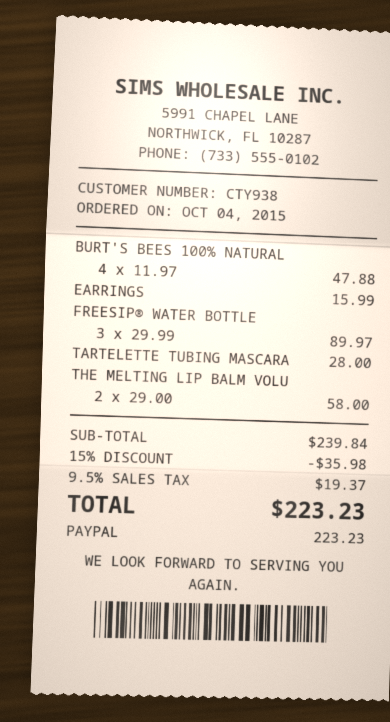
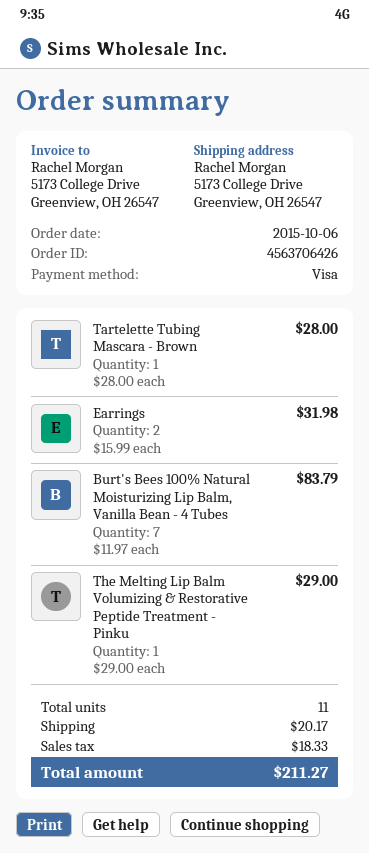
order date: 2015-10-04 -> 2015-10-06
payment method: PayPal -> Visa
BURT'S BEES 100% NATURAL: 4 x 11.97 = 47.88 -> 7 x 11.97 = 83.79
EARRINGS: 1 x 15.99 = 15.99 -> 2 x 15.99 = 31.98
FREESIP® WATER BOTTLE: 3 x 29.99 = 89.97 -> none
THE MELTING LIP BALM VOLU: 2 x 29.00 = 58.00 -> 1 x 29.00 = 29.00
discount: 15% = 35.98 -> none
shipping: none -> 20.17
tax: 19.37 -> 18.33
total: 223.23 -> 211.27

